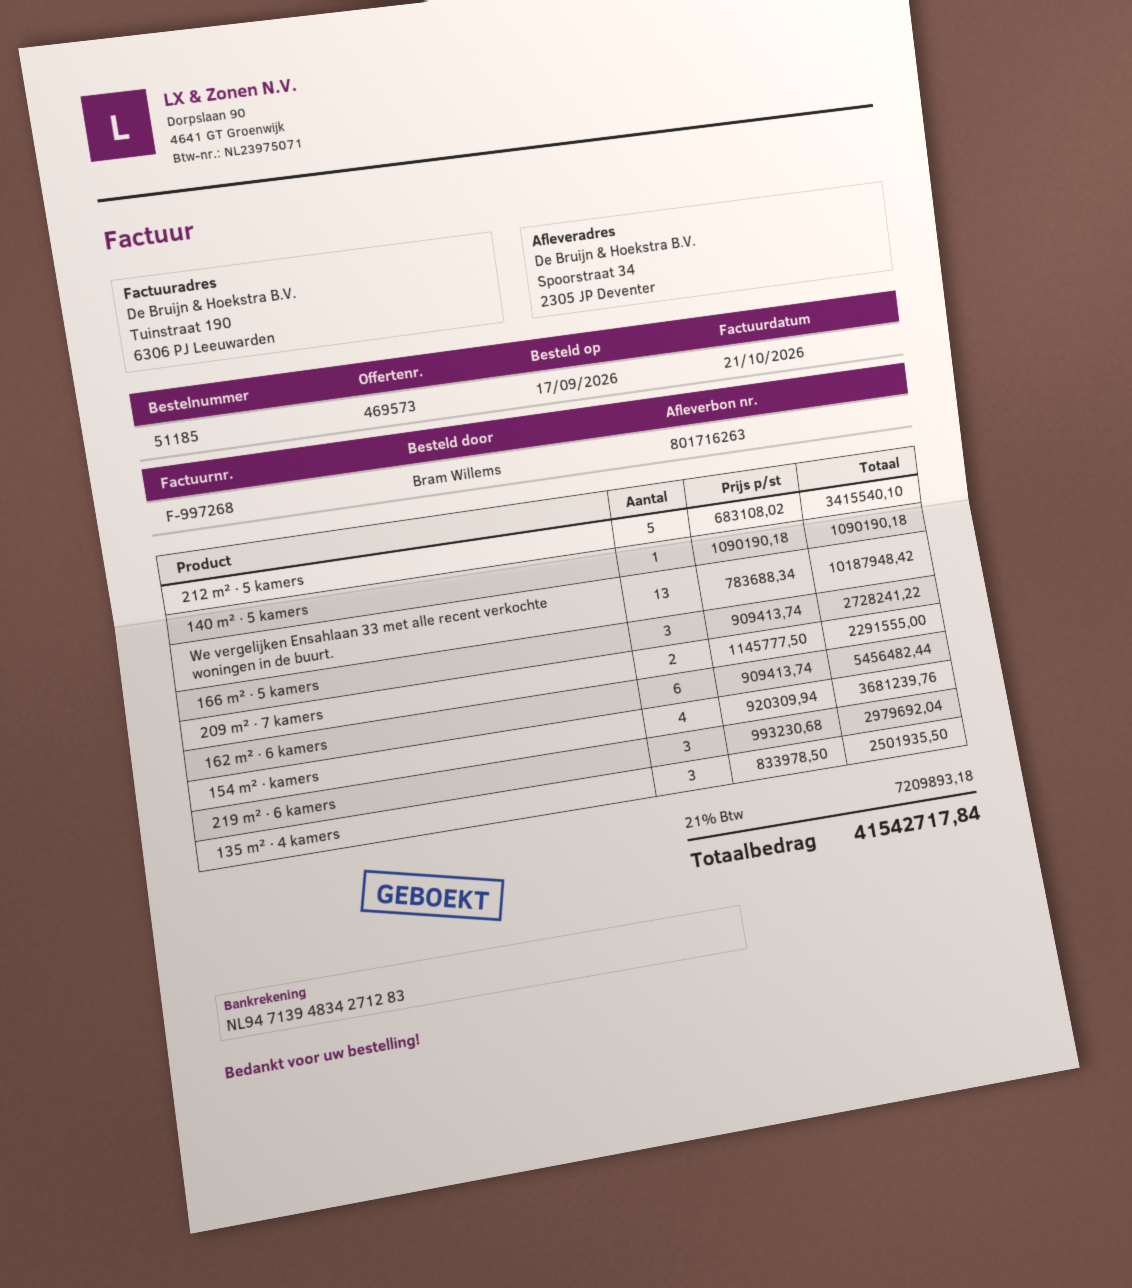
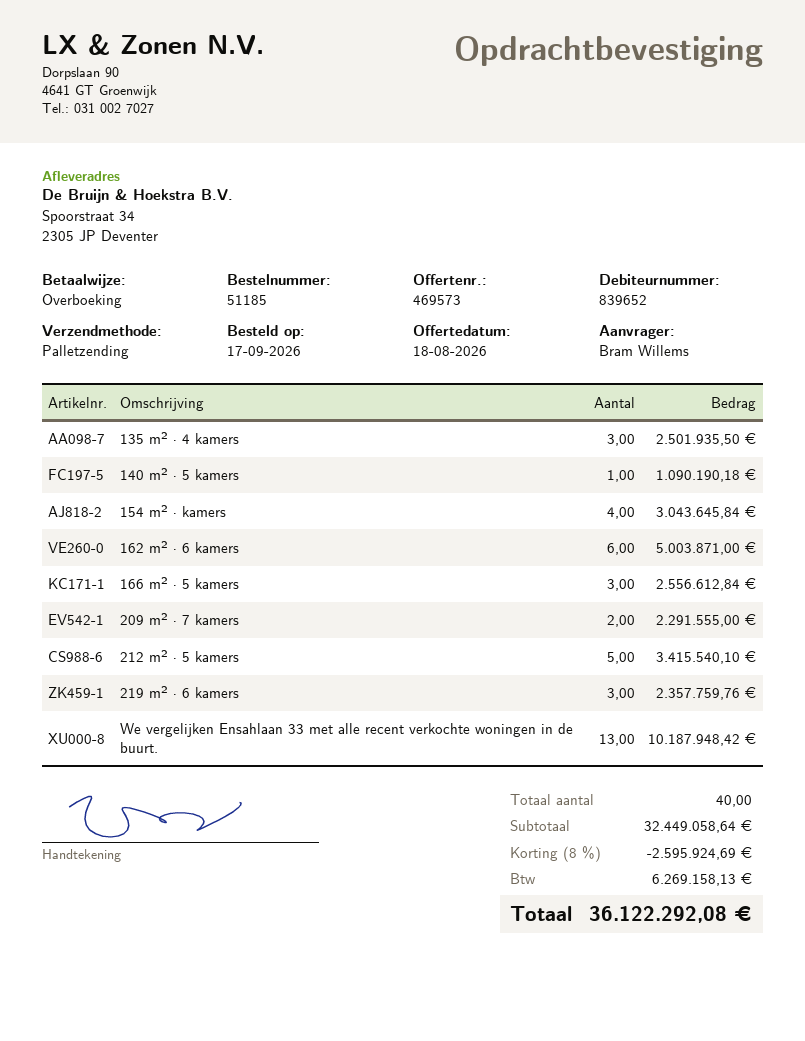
166 m² · 5 kamers: 3 for 2728241.22 -> 3 for 2556612.84
162 m² · 6 kamers: 6 for 5456482.44 -> 6 for 5003871.00
154 m² · kamers: 4 for 3681239.76 -> 4 for 3043645.84
219 m² · 6 kamers: 3 for 2979692.04 -> 3 for 2357759.76
discount: none -> 8% = 2595924.69
tax: 7209893.18 -> 6269158.13
total: 41542717.84 -> 36122292.08

